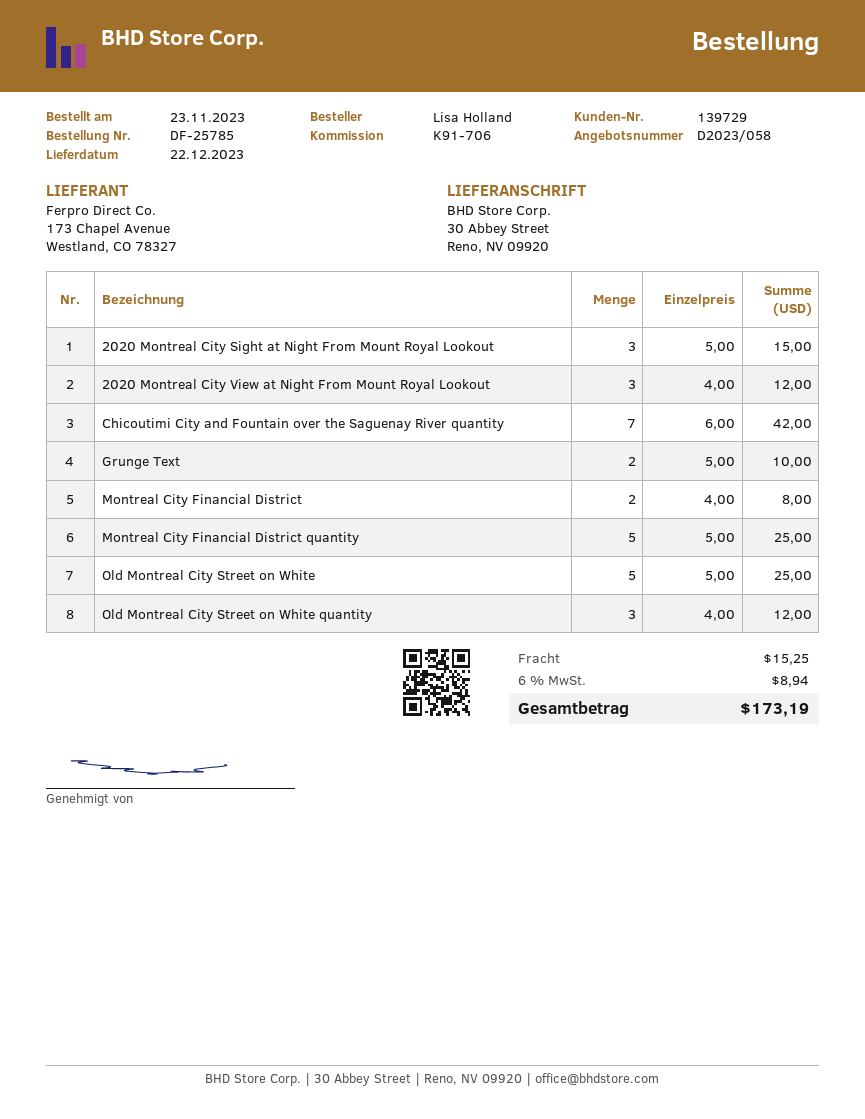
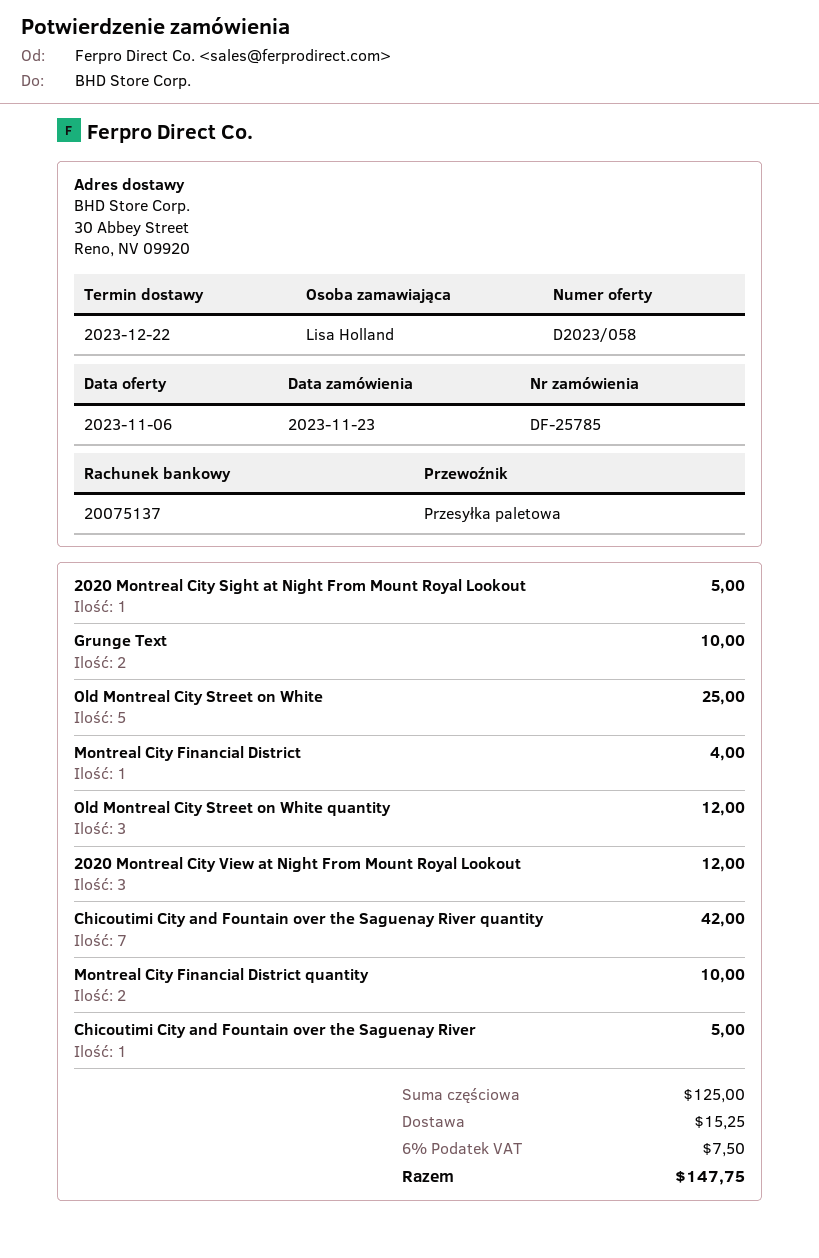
2020 Montreal City Sight at Night From Mount Royal Lookout: 3 for 15.00 -> 1 for 5.00
Montreal City Financial District: 2 for 8.00 -> 1 for 4.00
Montreal City Financial District quantity: 5 for 25.00 -> 2 for 10.00
Chicoutimi City and Fountain over the Saguenay River: none -> 1 for 5.00
tax: 6% = 8.94 -> 6% = 7.50
total: 173.19 -> 147.75

